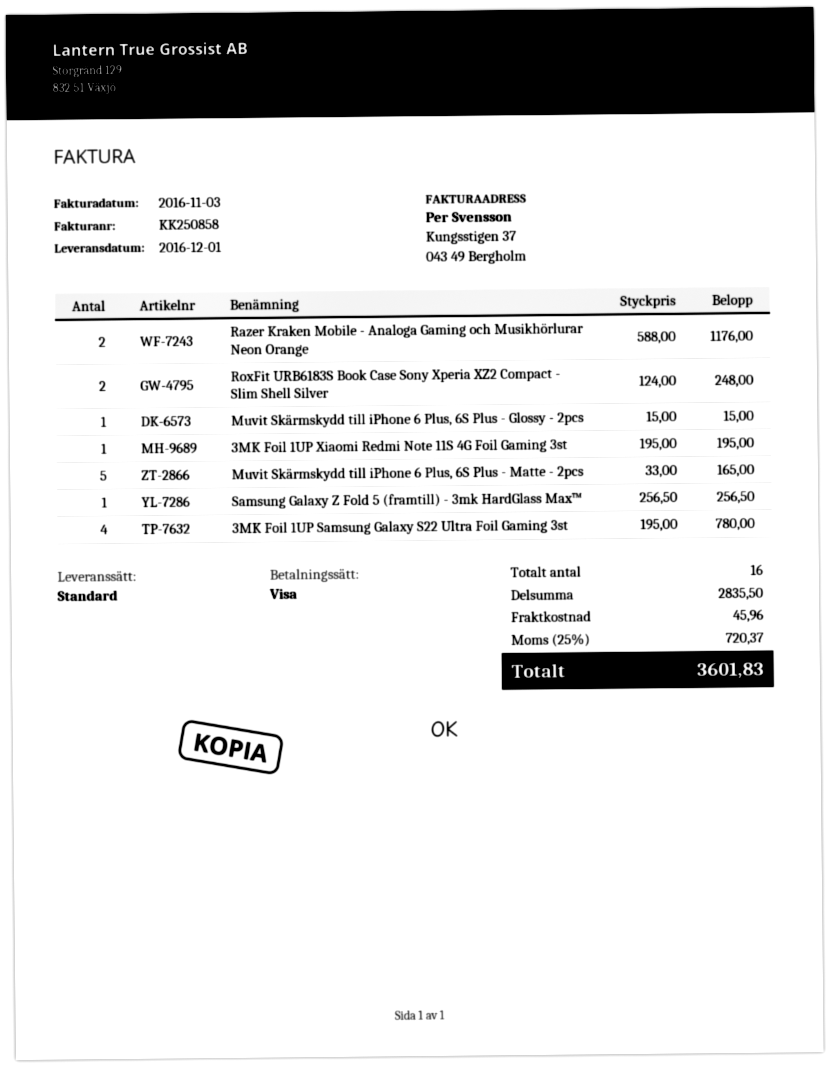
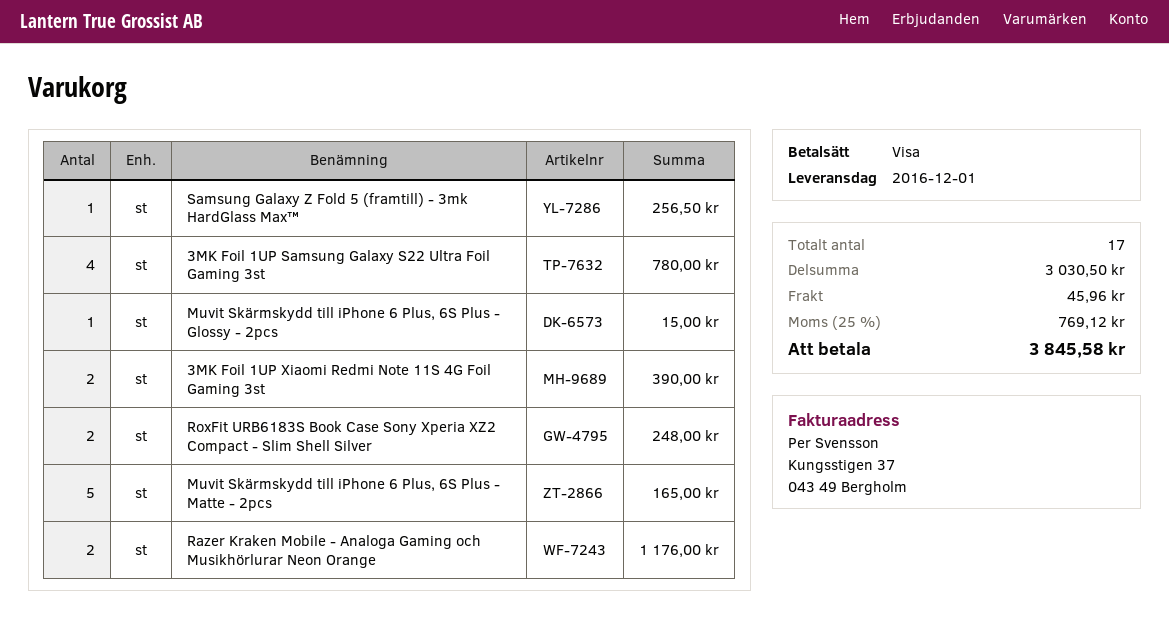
3MK Foil 1UP Xiaomi Redmi Note 11S 4G Foil Gaming 3st: 1 for 195.00 -> 2 for 390.00
total quantity: 16 -> 17
subtotal: 2835.50 -> 3030.50
tax: 25% = 720.37 -> 25% = 769.12
total: 3601.83 -> 3845.58

